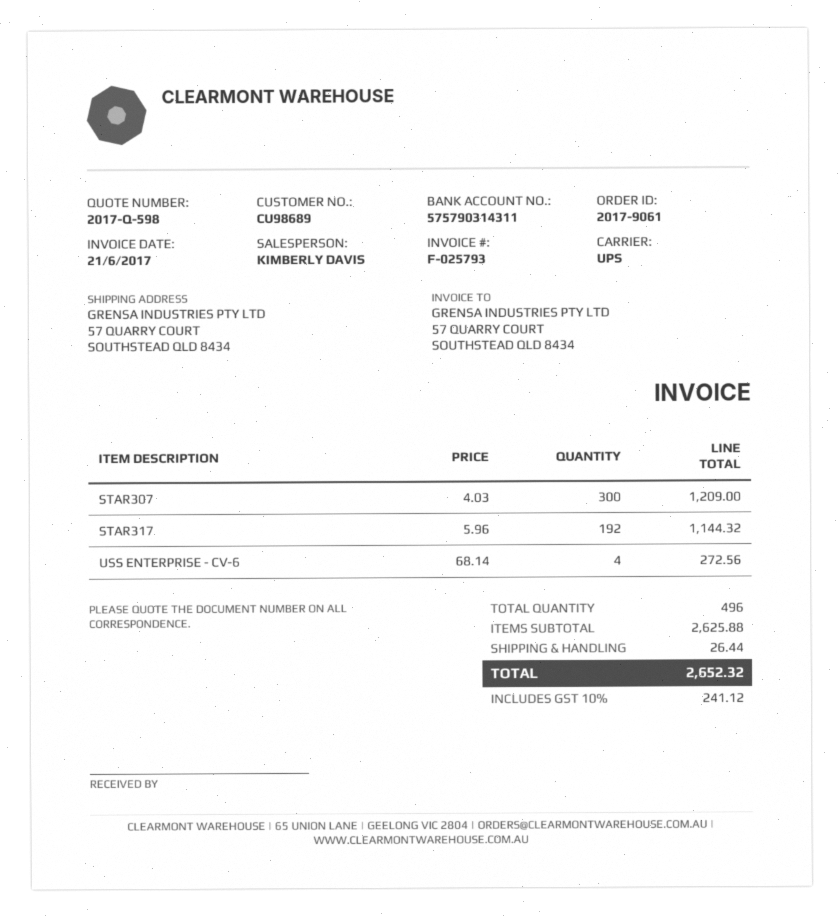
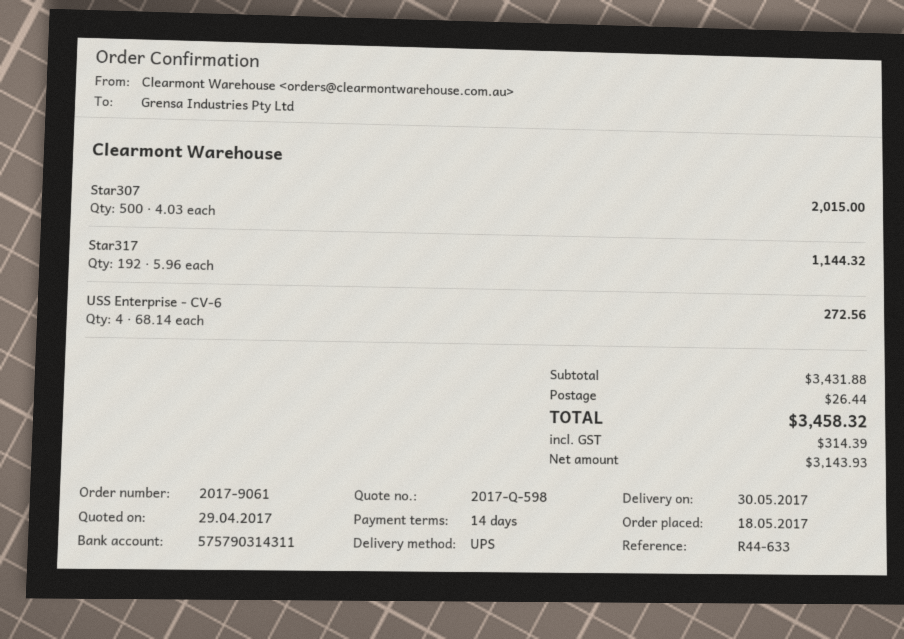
STAR307: 300 x 4.03 = 1209.00 -> 500 x 4.03 = 2015.00
subtotal: 2625.88 -> 3431.88
tax: 241.12 -> 314.39
total: 2652.32 -> 3458.32

